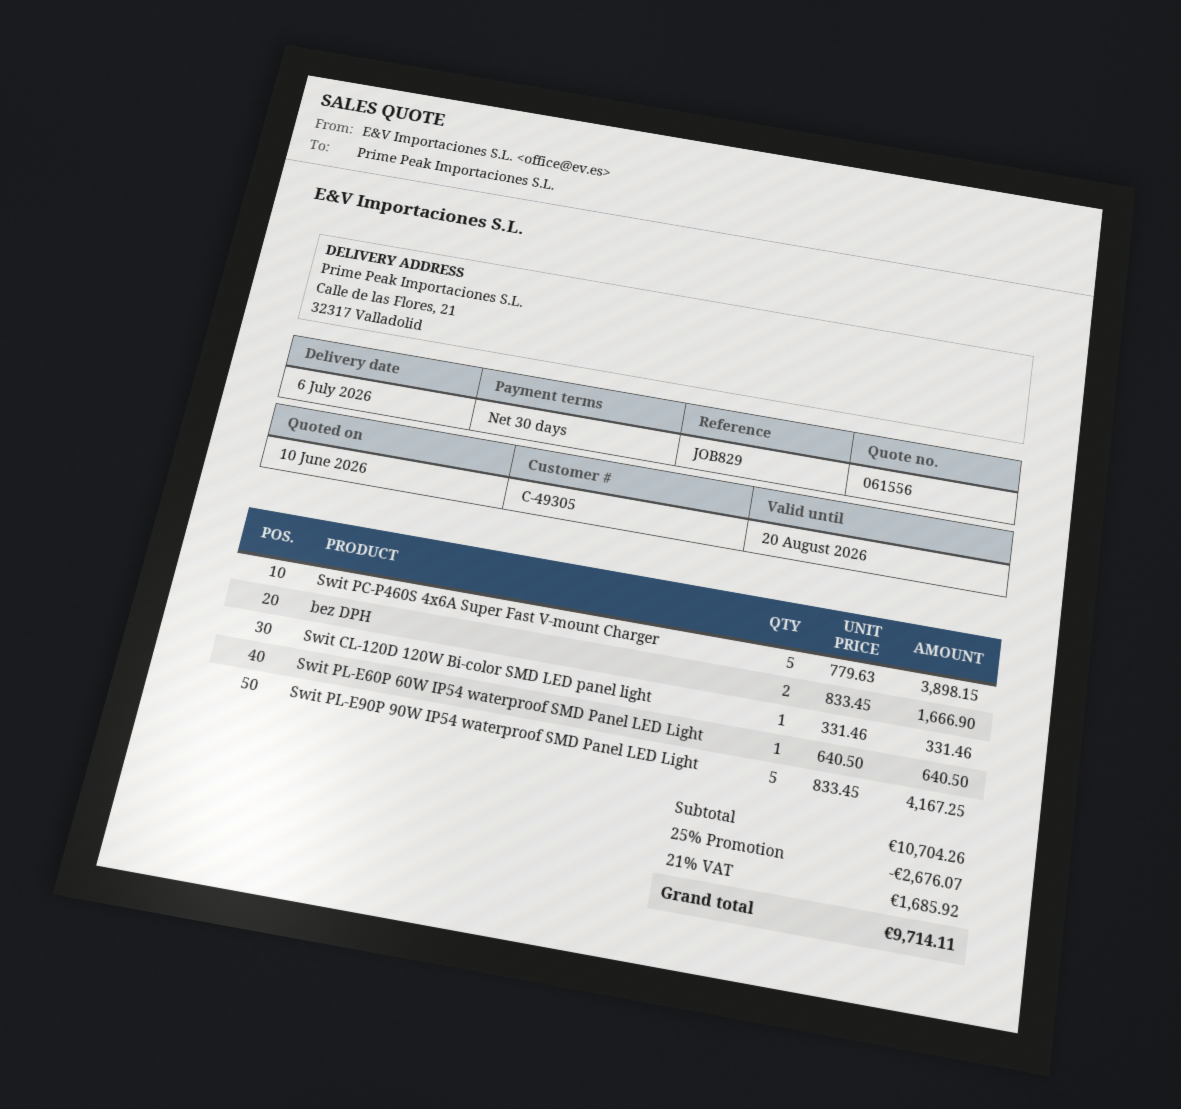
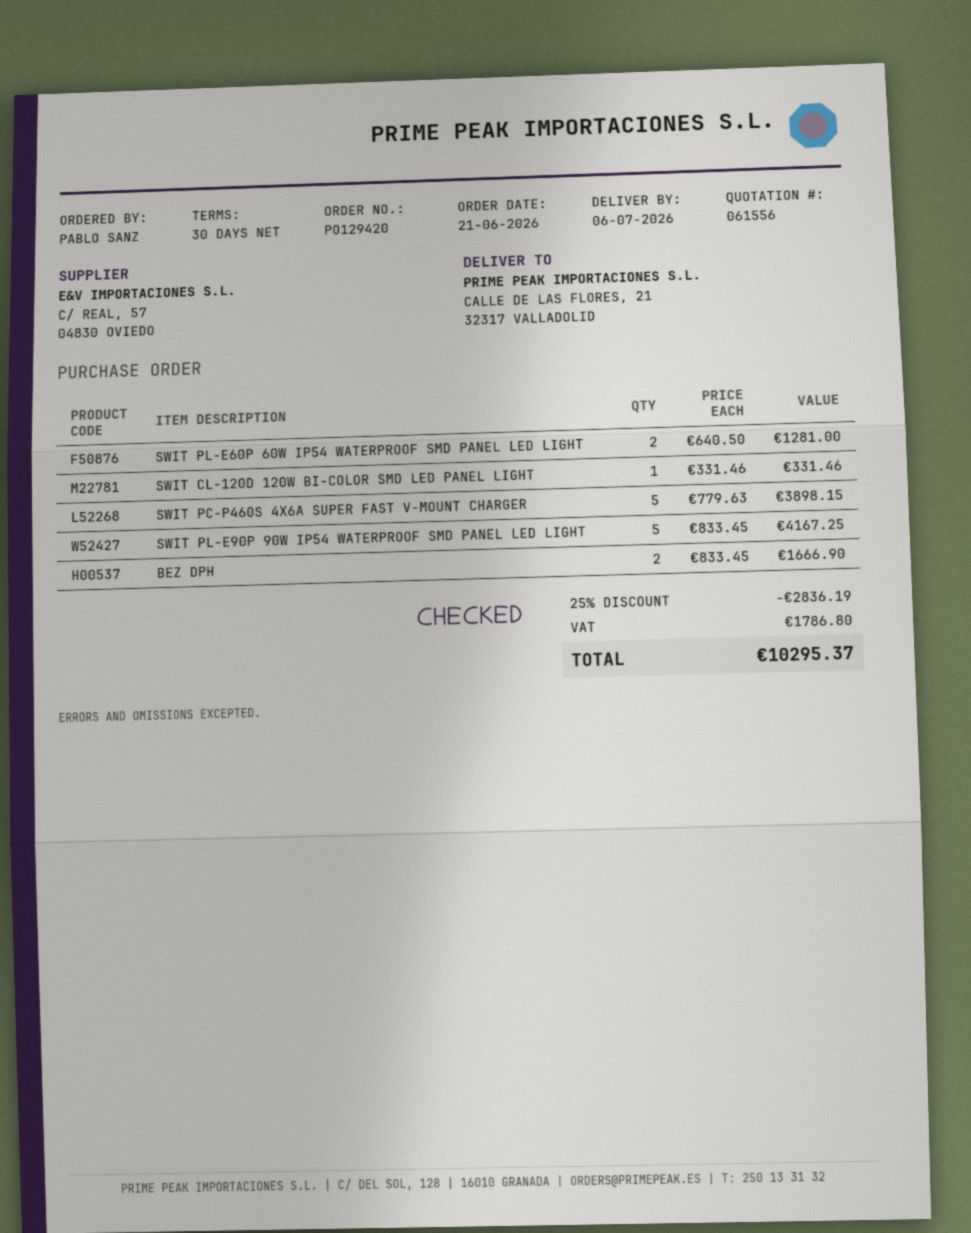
Swit PL-E60P 60W IP54 waterproof SMD Panel LED Light: 1 x 640.50 = 640.50 -> 2 x 640.50 = 1281.00
discount: 25% = 2676.07 -> 25% = 2836.19
tax: 1685.92 -> 1786.80
total: 9714.11 -> 10295.37

